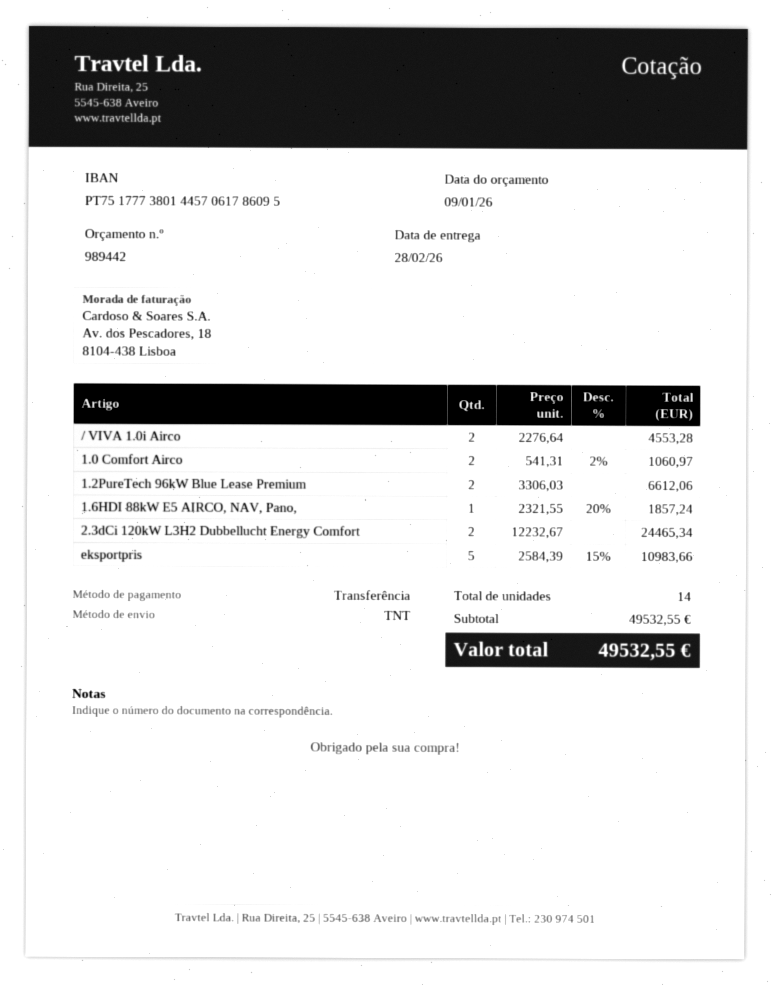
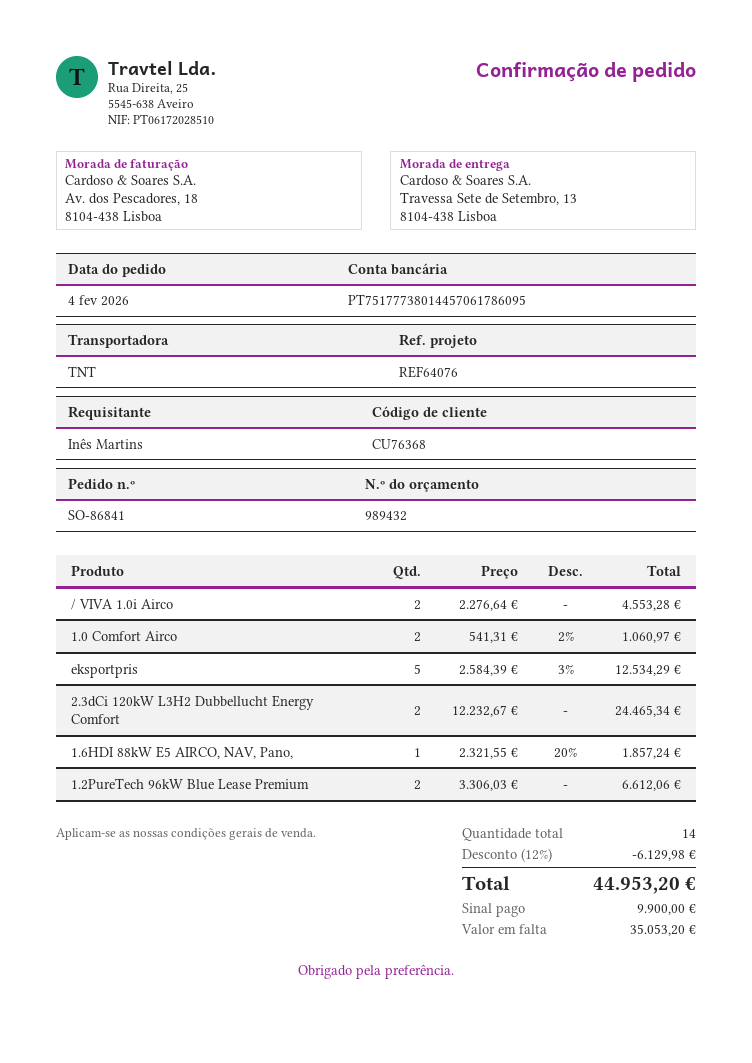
quote number: 989442 -> 989432
eksportpris: 5 x 2584.39 - 15% = 10983.66 -> 5 x 2584.39 - 3% = 12534.29
discount: none -> 12% = 6129.98
total: 49532.55 -> 44953.20

